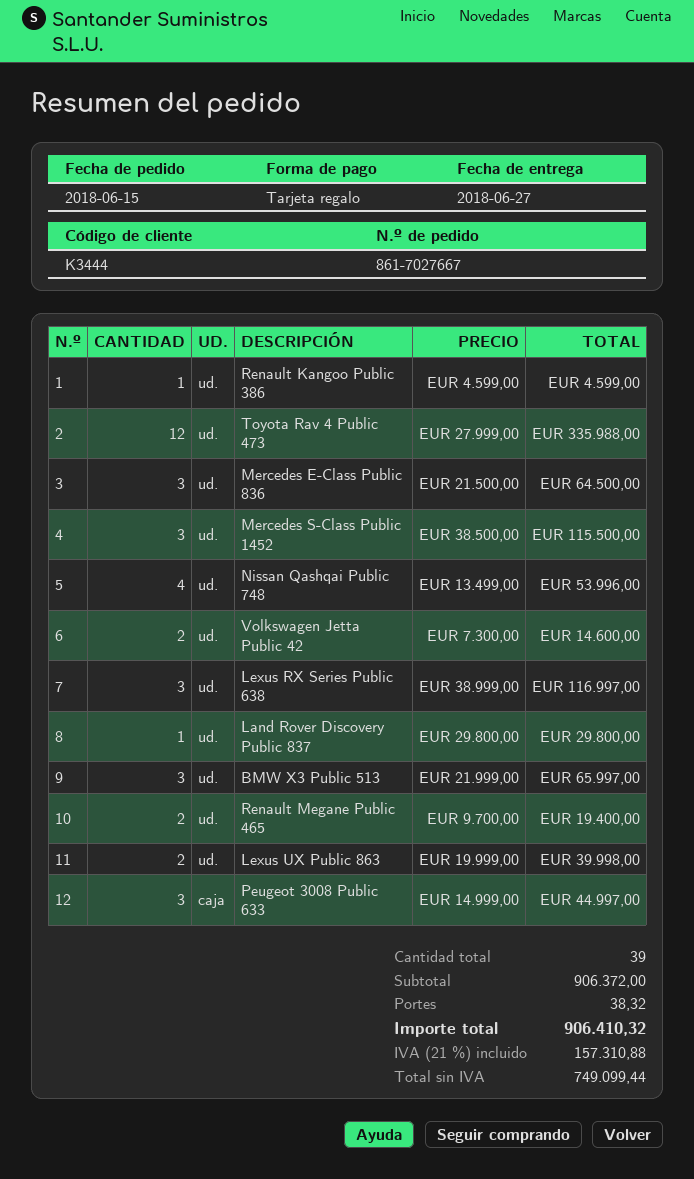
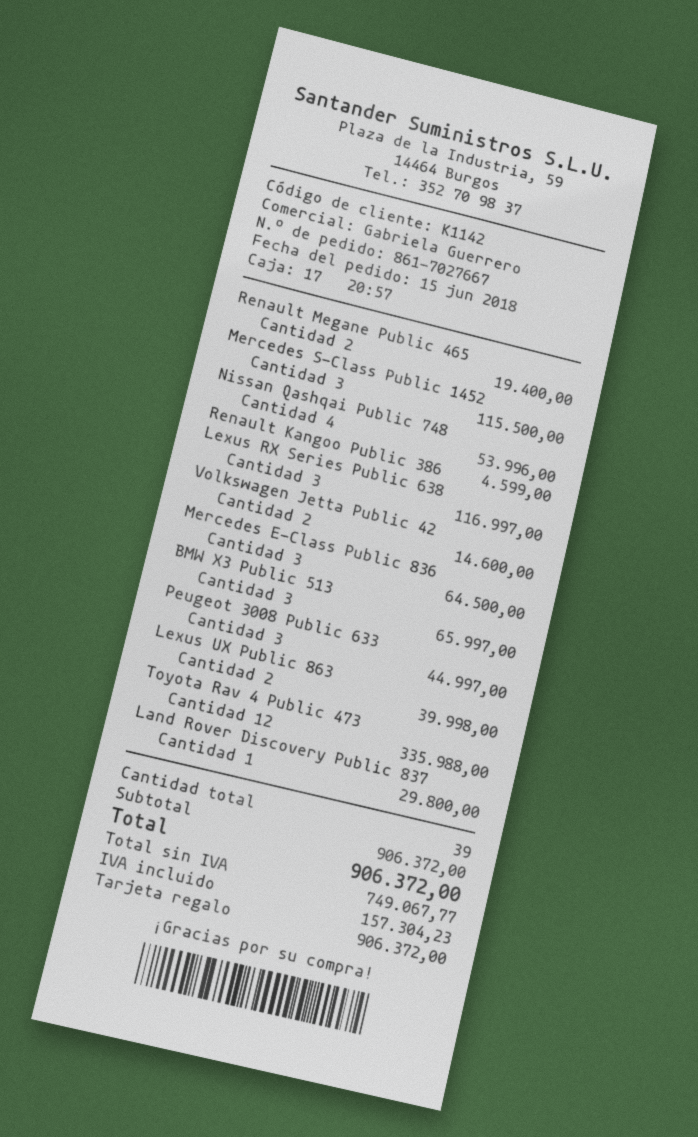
customer number: K3444 -> K1142
shipping: 38.32 -> none
net: 749099.44 -> 749067.77
tax: 157310.88 -> 157304.23
total: 906410.32 -> 906372.00

